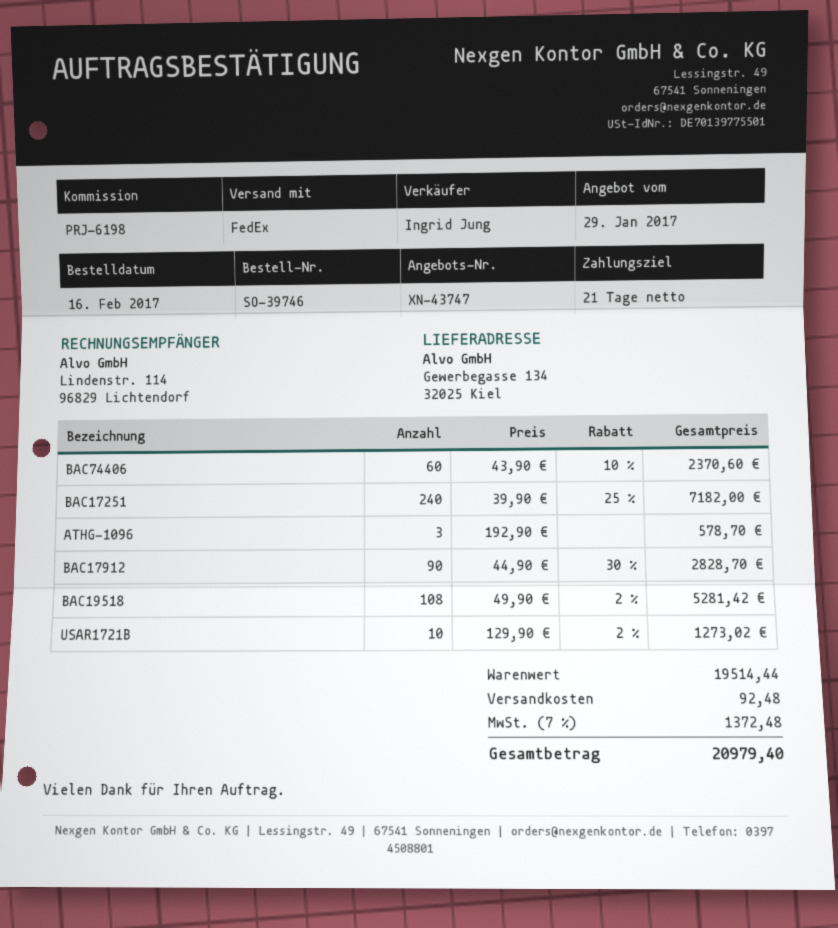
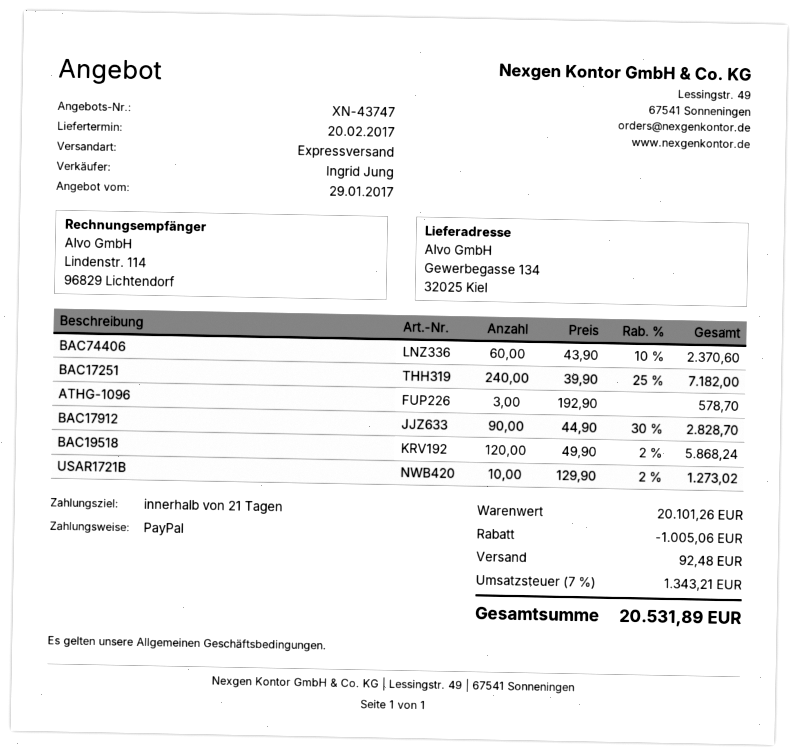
shipping method: FedEx -> express
BAC19518: 108 x 49.90 - 2% = 5281.42 -> 120 x 49.90 - 2% = 5868.24
subtotal: 19514.44 -> 20101.26
discount: none -> 1005.06
tax: 7% = 1372.48 -> 7% = 1343.21
total: 20979.40 -> 20531.89

